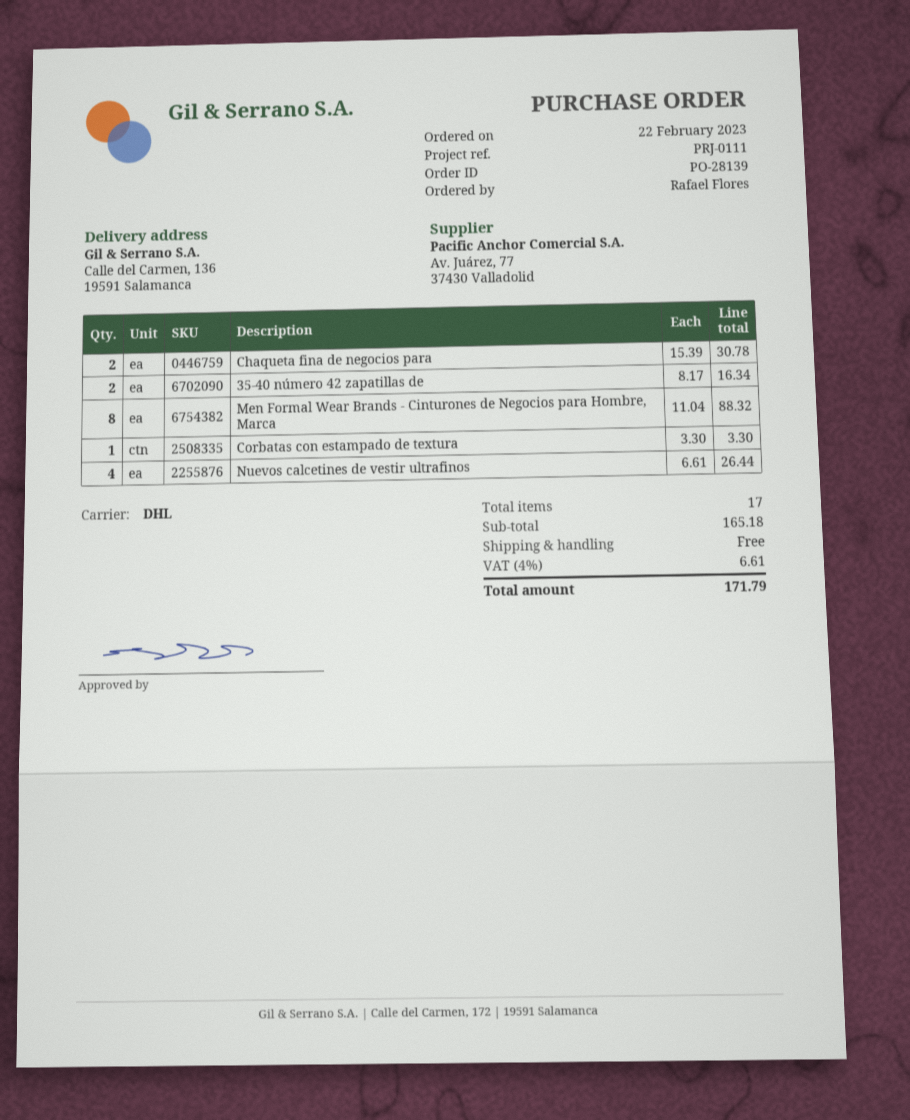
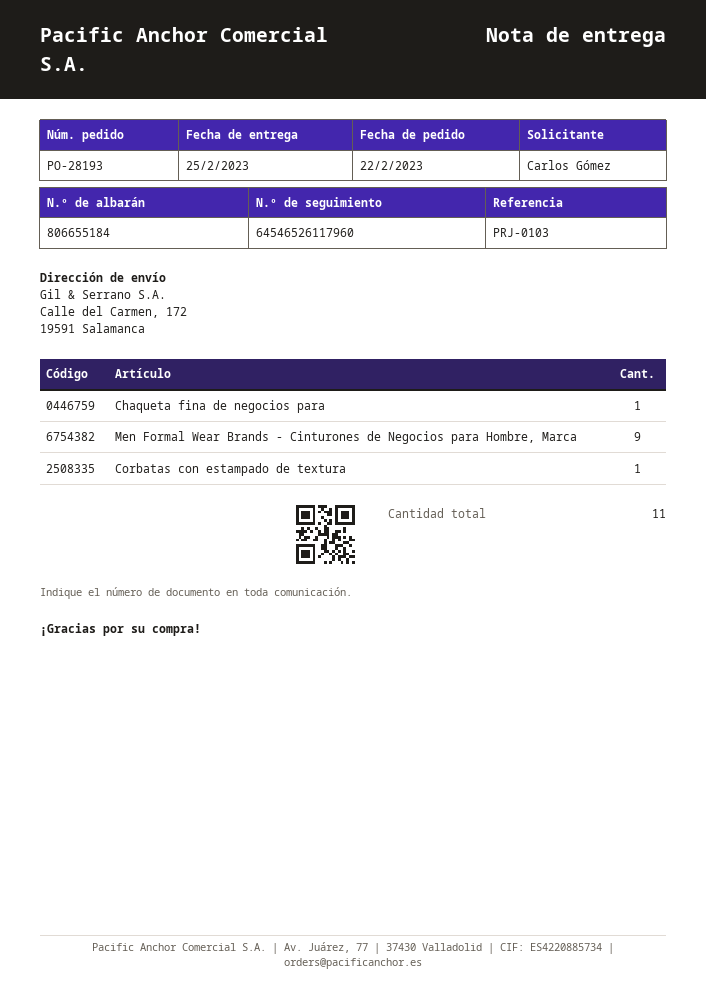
order number: PO-28139 -> PO-28193
reference: PRJ-0111 -> PRJ-0103
ordered by: Rafael Flores -> Carlos Gómez
ship to: Calle del Carmen, 136, 19591 Salamanca -> Calle del Carmen, 172, 19591 Salamanca
Chaqueta fina de negocios para: 2 -> 1
35-40 número 42 zapatillas de: 2 -> none
Men Formal Wear Brands - Cinturones de Negocios para Hombre, Marca: 8 -> 9
Nuevos calcetines de vestir ultrafinos: 4 -> none
total quantity: 17 -> 11

